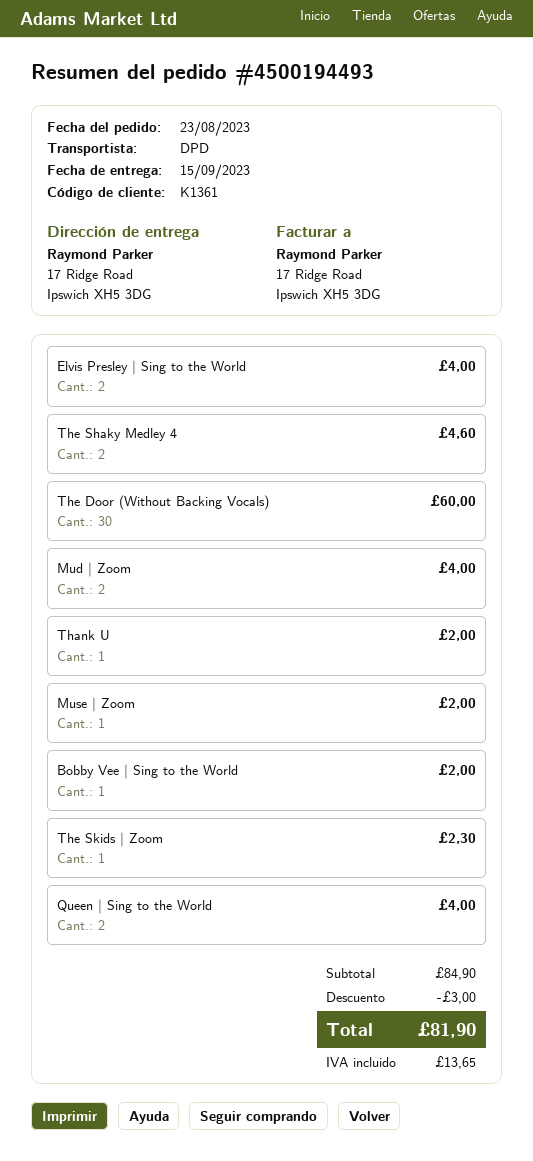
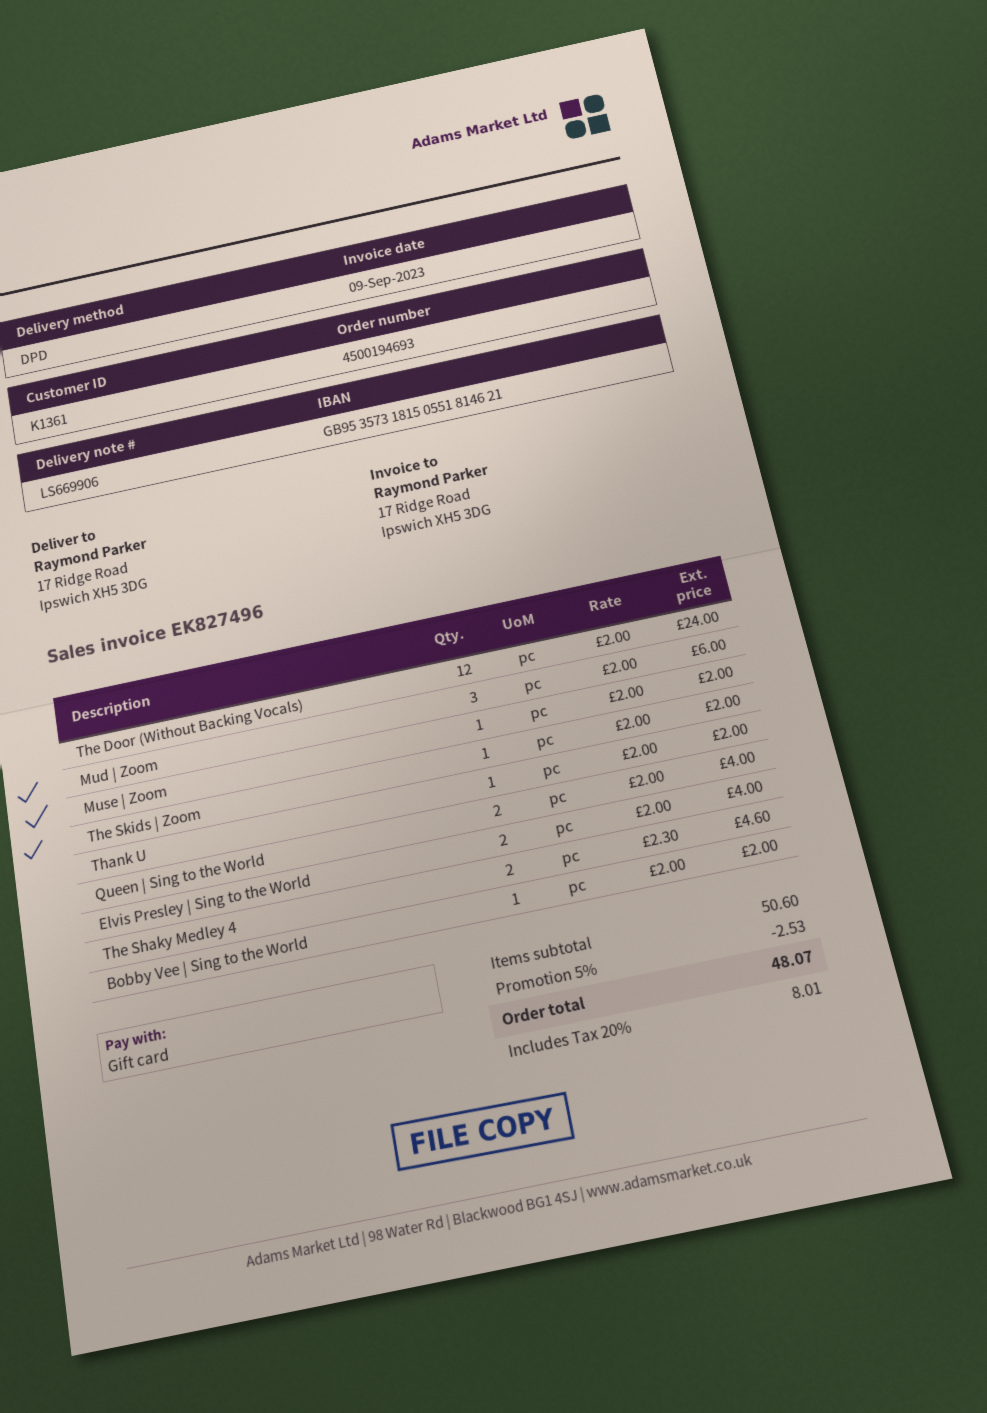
order number: 4500194493 -> 4500194693
The Door (Without Backing Vocals): 30 for 60.00 -> 12 for 24.00
Mud | Zoom: 2 for 4.00 -> 3 for 6.00
The Skids | Zoom: 1 for 2.30 -> 1 for 2.00
subtotal: 84.90 -> 50.60
discount: 3.00 -> 2.53
tax: 13.65 -> 8.01
total: 81.90 -> 48.07

